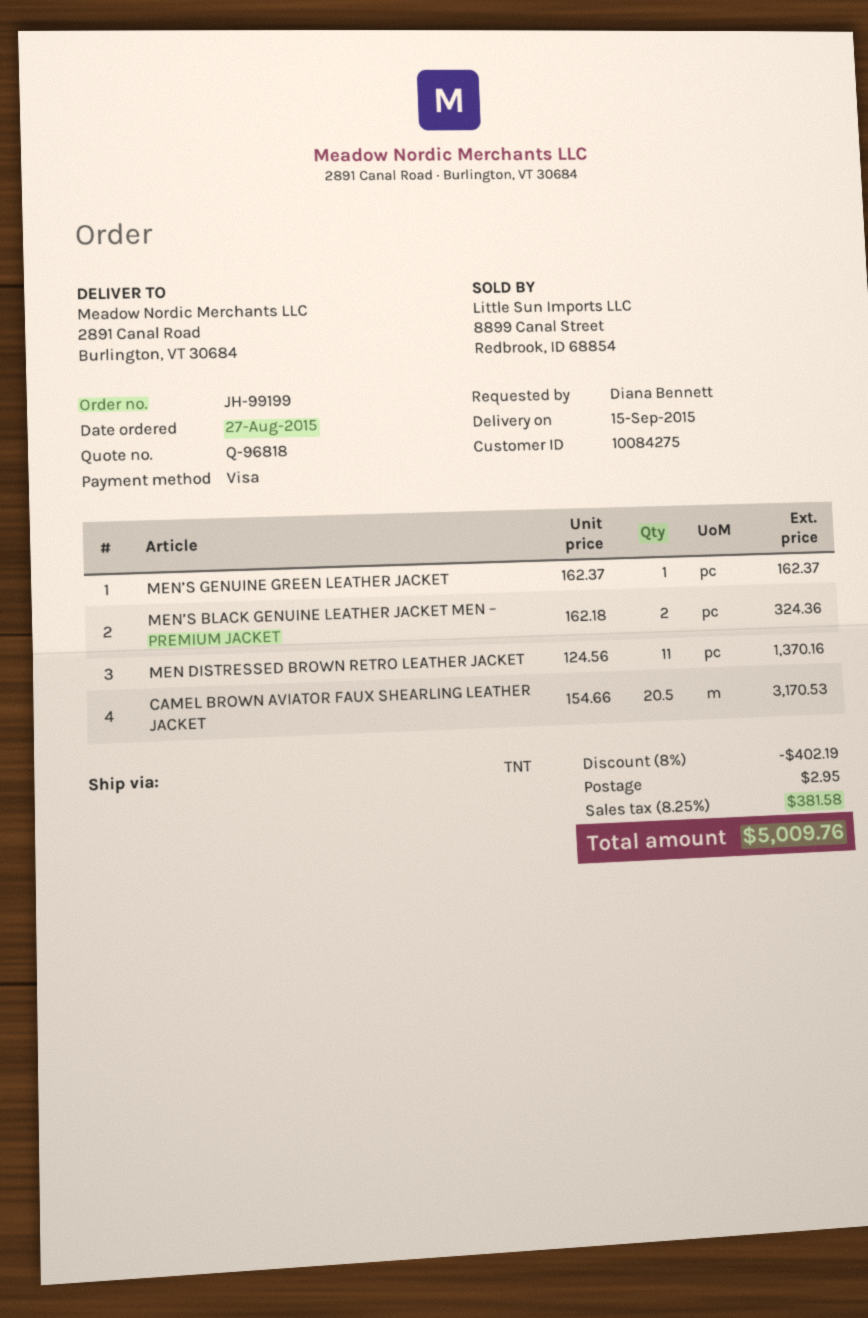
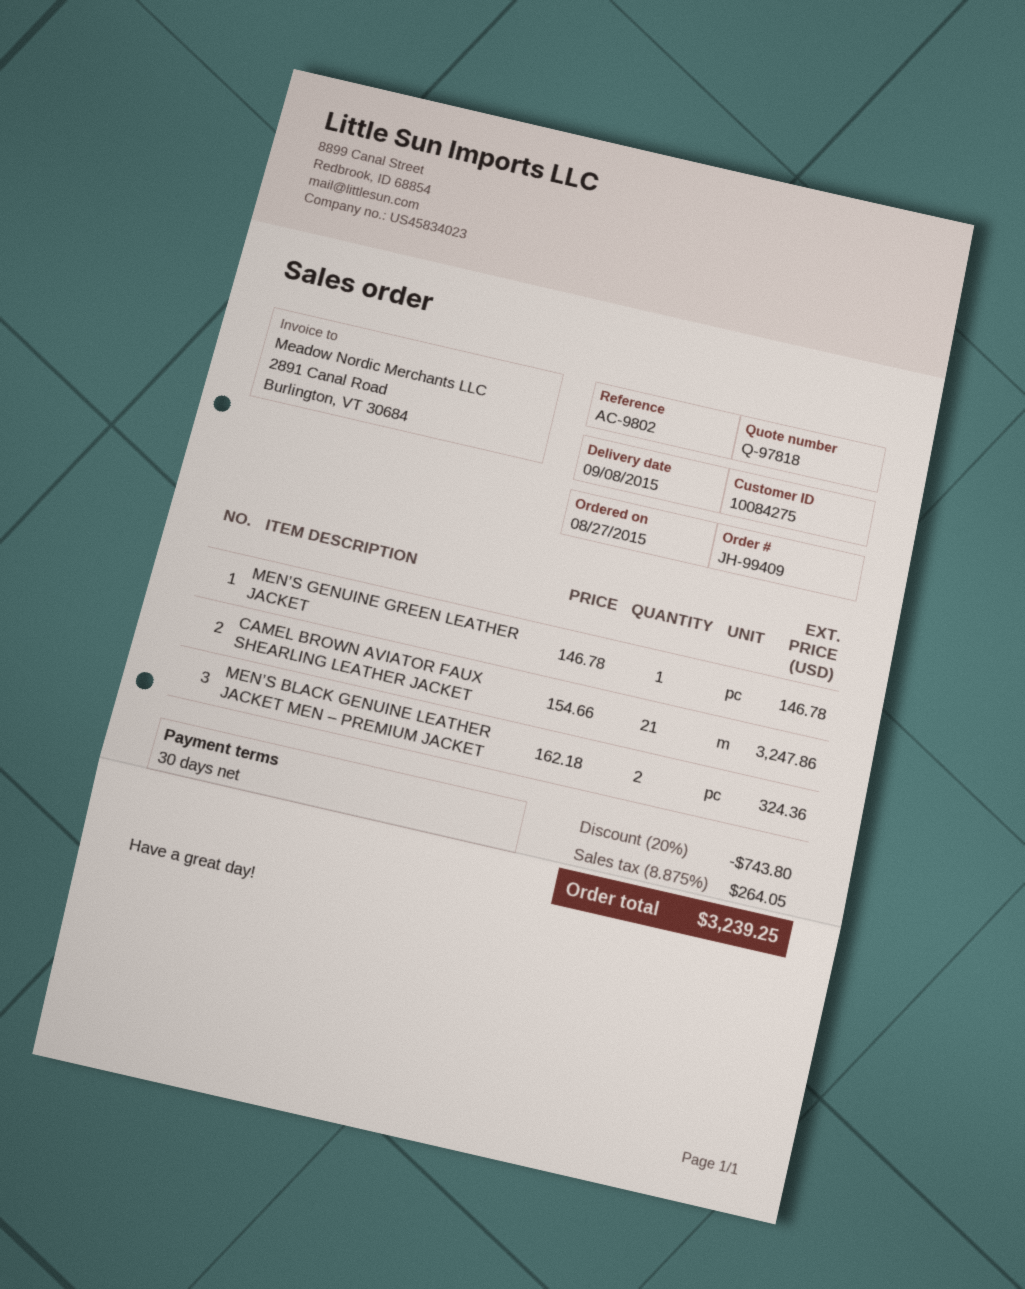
quote number: Q-96818 -> Q-97818
order number: JH-99199 -> JH-99409
delivery date: 2015-09-15 -> 2015-09-08
MEN’S GENUINE GREEN LEATHER JACKET: 1 x 162.37 = 162.37 -> 1 x 146.78 = 146.78
MEN DISTRESSED BROWN RETRO LEATHER JACKET: 11 x 124.56 = 1370.16 -> none
CAMEL BROWN AVIATOR FAUX SHEARLING LEATHER JACKET: 20.5 x 154.66 = 3170.53 -> 21 x 154.66 = 3247.86
discount: 8% = 402.19 -> 20% = 743.80
shipping: 2.95 -> none
tax: 8.25% = 381.58 -> 8.875% = 264.05
total: 5009.76 -> 3239.25

